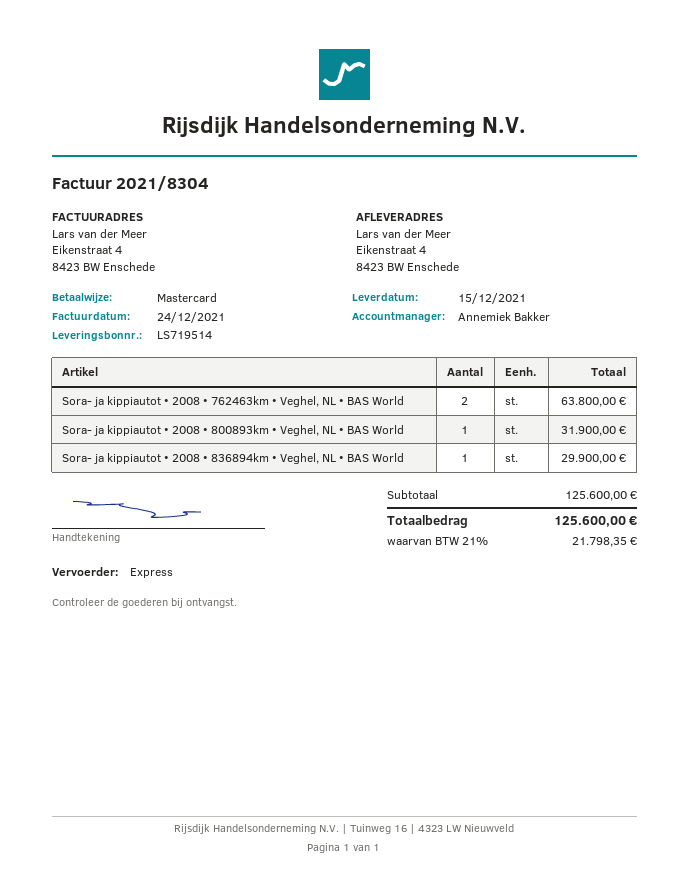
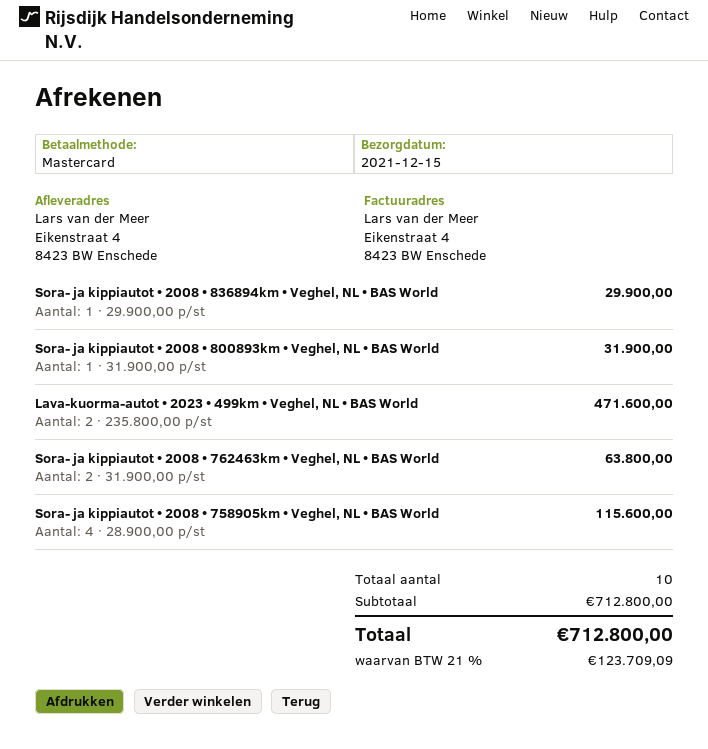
Lava-kuorma-autot • 2023 • 499km • Veghel, NL • BAS World: none -> 2 for 471600.00
Sora- ja kippiautot • 2008 • 758905km • Veghel, NL • BAS World: none -> 4 for 115600.00
subtotal: 125600.00 -> 712800.00
tax: 21% = 21798.35 -> 21% = 123709.09
total: 125600.00 -> 712800.00

